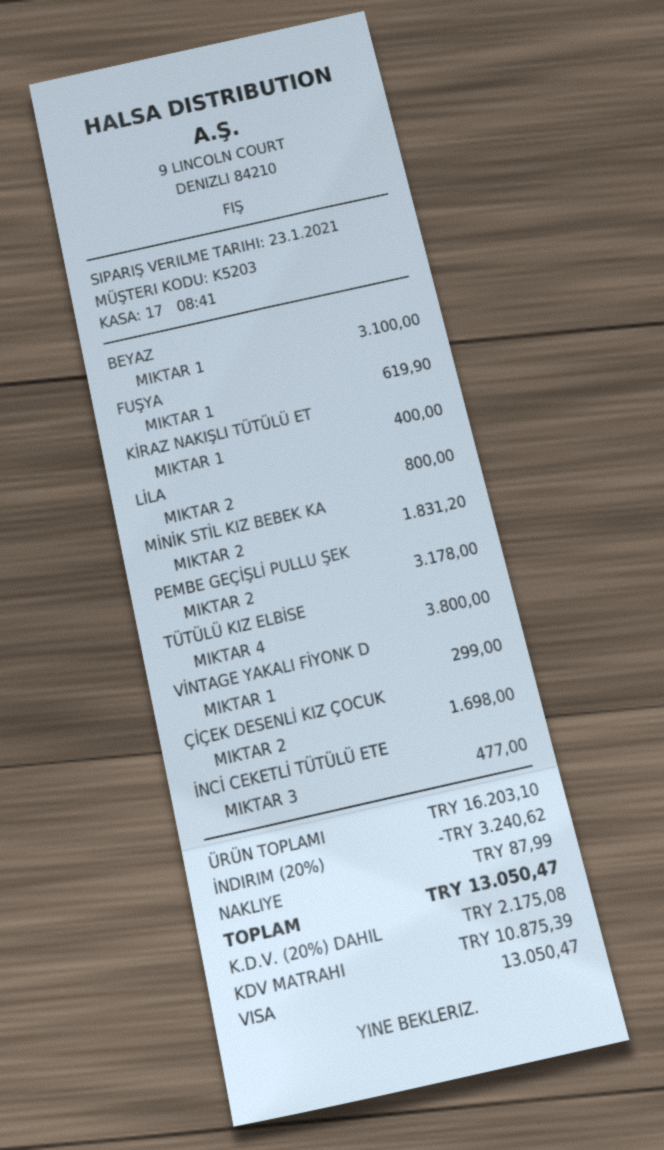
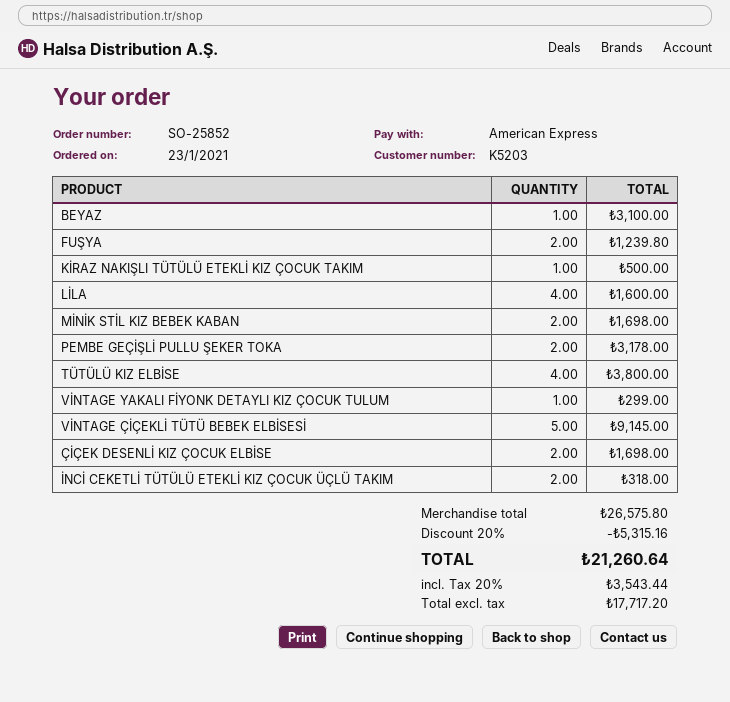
payment method: Visa -> American Express
FUŞYA: 1 for 619.90 -> 2 for 1239.80
KİRAZ NAKIŞLI TÜTÜLÜ ET: 1 for 400.00 -> 1 for 500.00
LİLA: 2 for 800.00 -> 4 for 1600.00
MİNİK STİL KIZ BEBEK KA: 2 for 1831.20 -> 2 for 1698.00
İNCİ CEKETLİ TÜTÜLÜ ETE: 3 for 477.00 -> 2 for 318.00
VİNTAGE ÇİÇEKLİ TÜTÜ BEBEK ELBİSESİ: none -> 5 for 9145.00
subtotal: 16203.10 -> 26575.80
discount: 20% = 3240.62 -> 20% = 5315.16
shipping: 87.99 -> none
net: 10875.39 -> 17717.20
tax: 20% = 2175.08 -> 20% = 3543.44
total: 13050.47 -> 21260.64

